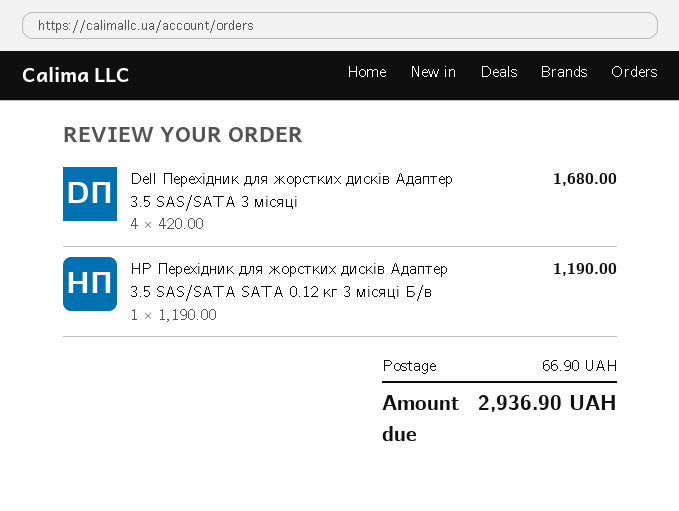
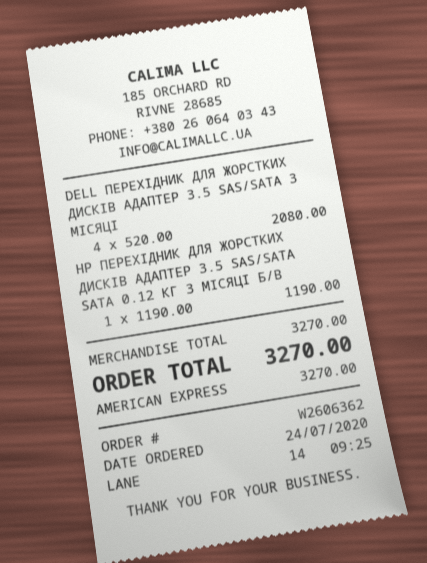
Dell Перехідник для жорстких дисків Адаптер 3.5 SAS/SATA 3 місяці: 4 x 420.00 = 1680.00 -> 4 x 520.00 = 2080.00
shipping: 66.90 -> none
total: 2936.90 -> 3270.00

